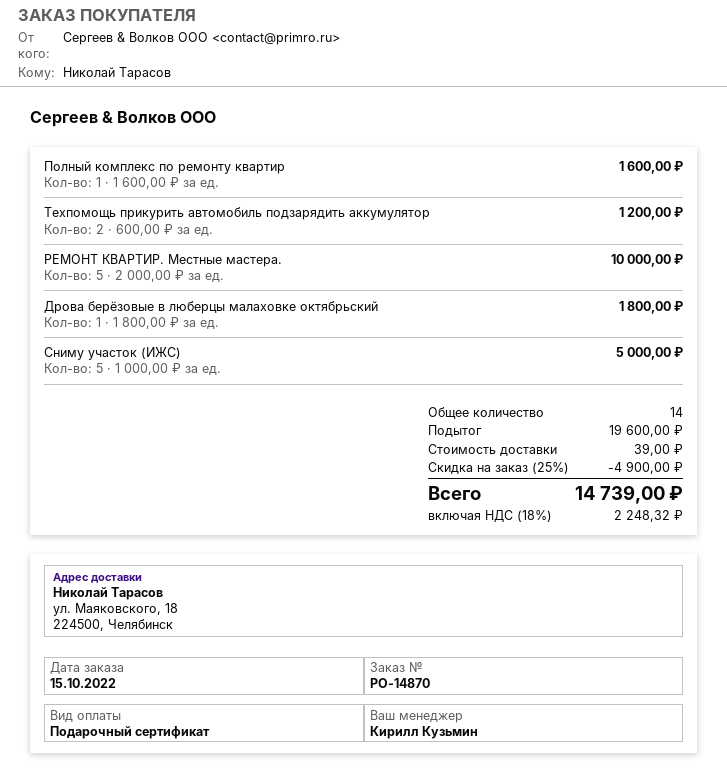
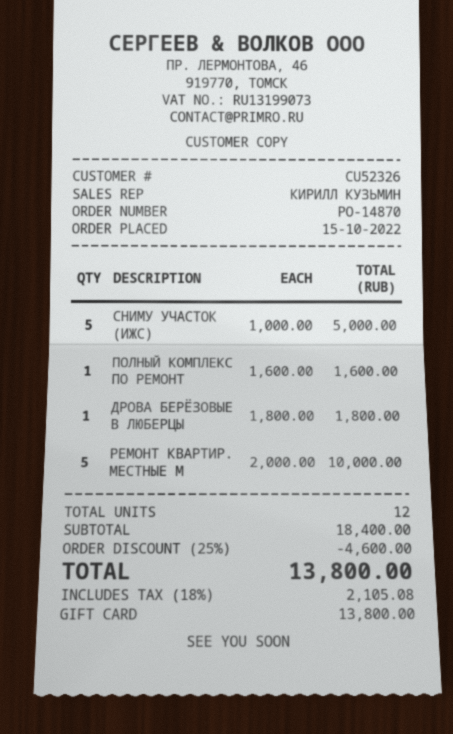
Техпомощь прикурить автомобиль подзарядить аккумулятор: 2 x 600.00 = 1200.00 -> none
total quantity: 14 -> 12
subtotal: 19600.00 -> 18400.00
discount: 25% = 4900.00 -> 25% = 4600.00
shipping: 39.00 -> none
tax: 18% = 2248.32 -> 18% = 2105.08
total: 14739.00 -> 13800.00

